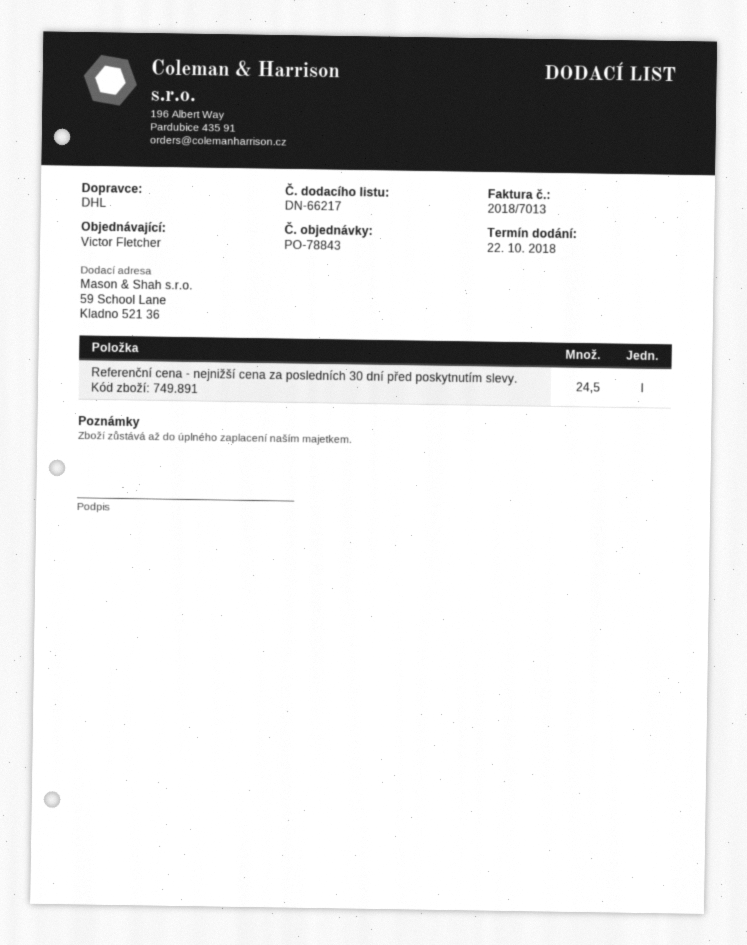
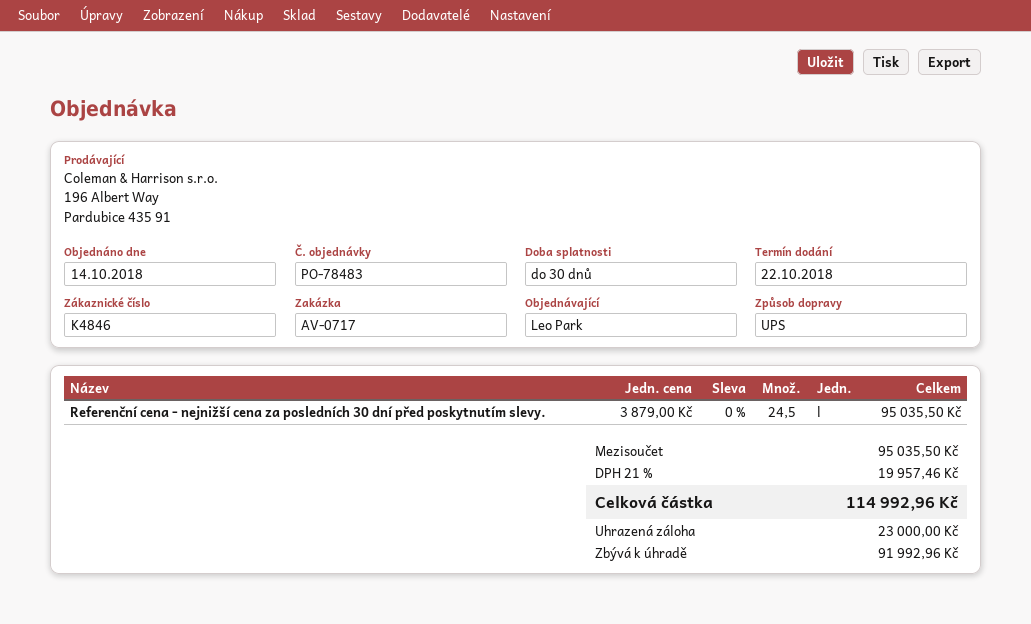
order number: PO-78843 -> PO-78483
ordered by: Victor Fletcher -> Leo Park
shipping method: DHL -> UPS

